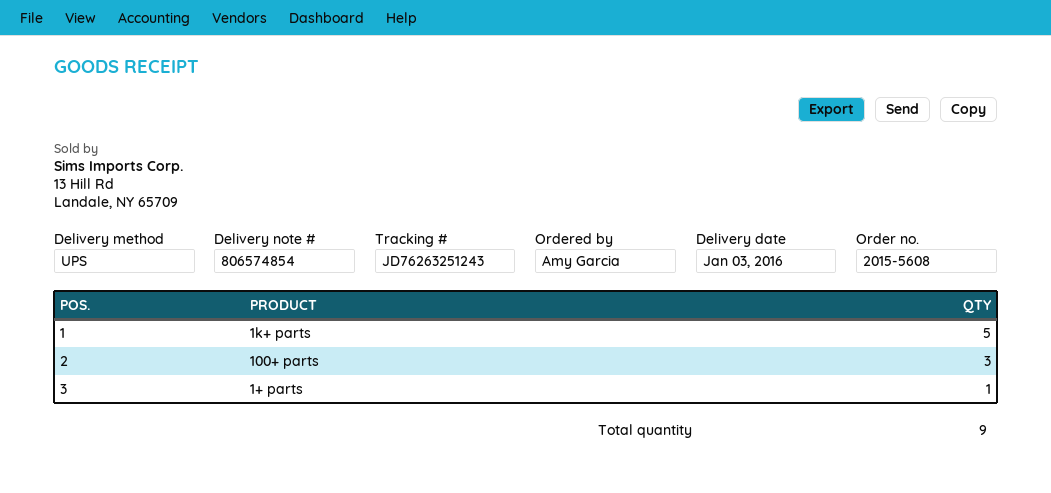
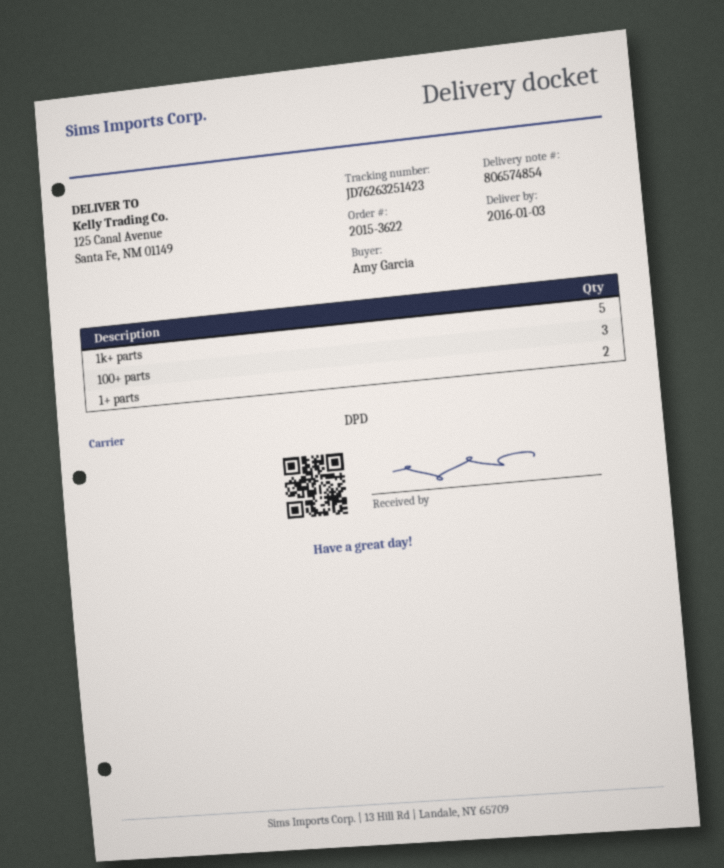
order number: 2015-5608 -> 2015-3622
shipping method: UPS -> DPD
tracking number: JD76263251243 -> JD76263251423
1+ parts: 1 -> 2

